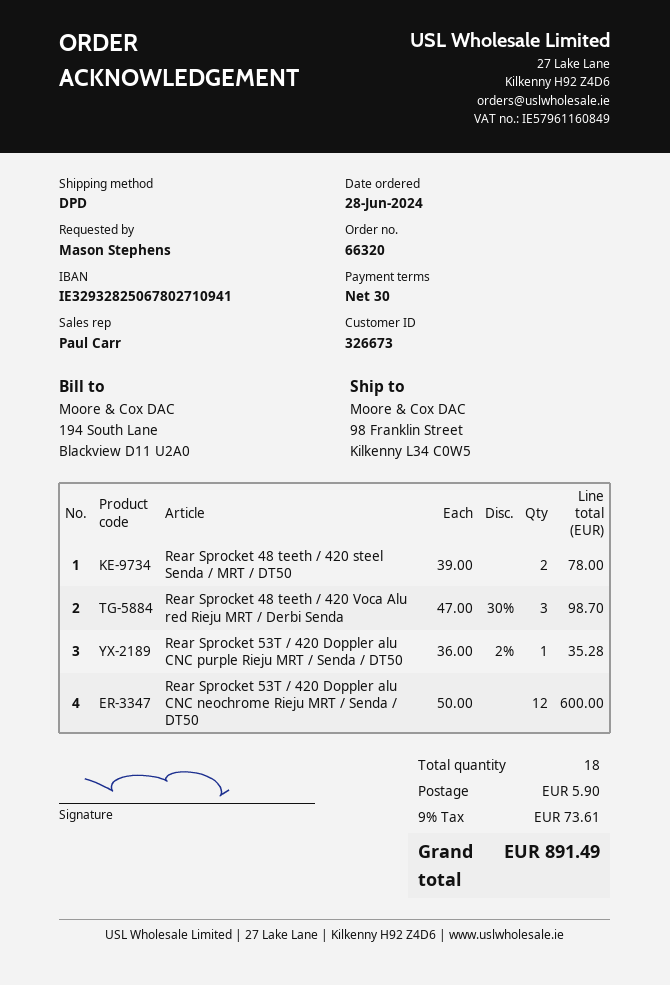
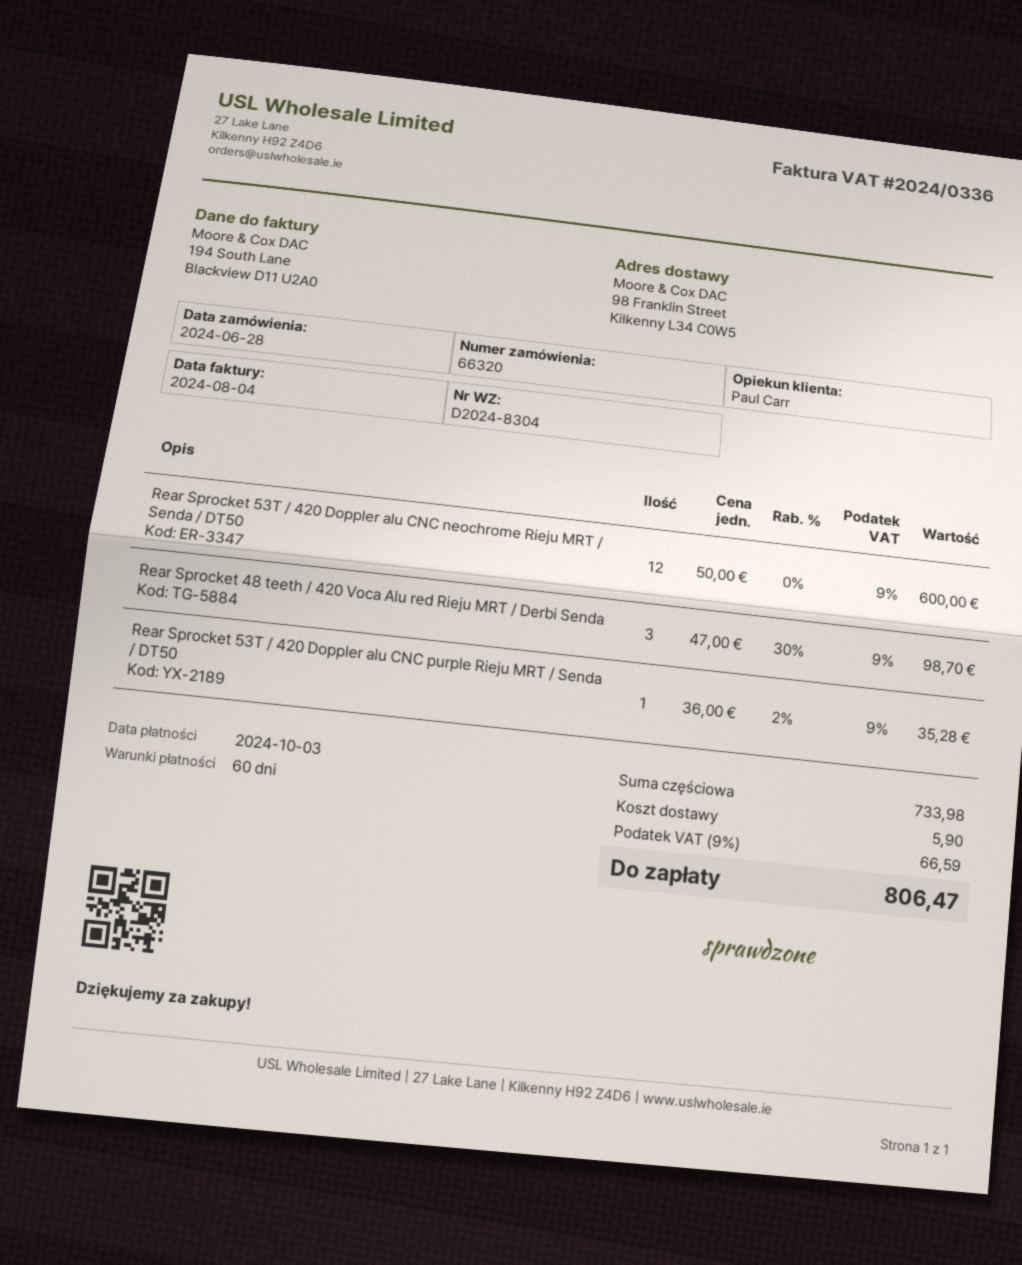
payment terms: 30 days -> 60 days
Rear Sprocket 48 teeth / 420 steel Senda / MRT / DT50: 2 x 39.00 = 78.00 -> none
tax: 9% = 73.61 -> 9% = 66.59
total: 891.49 -> 806.47

